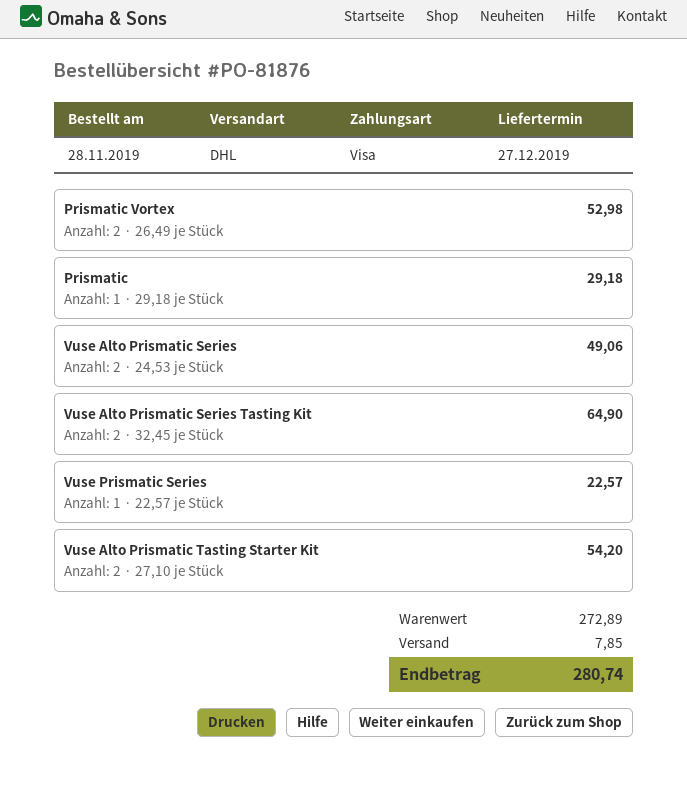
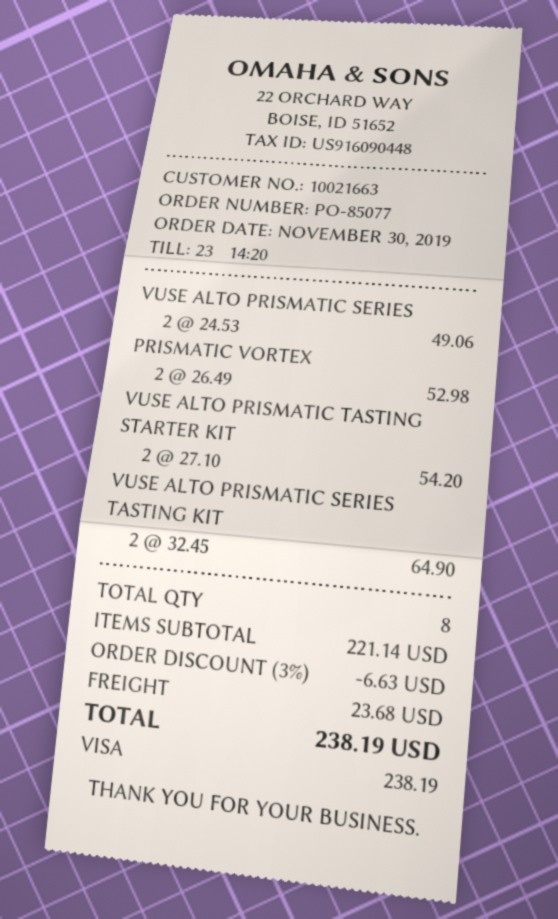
order number: PO-81876 -> PO-85077
order date: 2019-11-28 -> 2019-11-30
Prismatic: 1 x 29.18 = 29.18 -> none
Vuse Prismatic Series: 1 x 22.57 = 22.57 -> none
subtotal: 272.89 -> 221.14
discount: none -> 3% = 6.63
shipping: 7.85 -> 23.68
total: 280.74 -> 238.19

